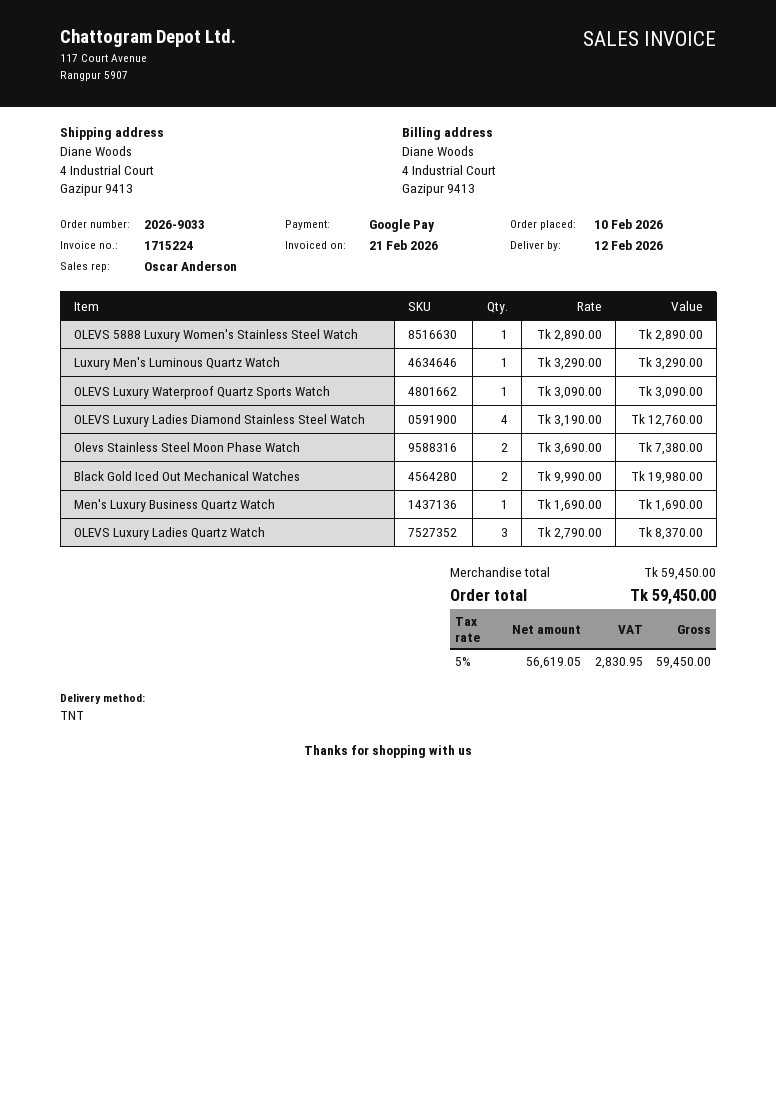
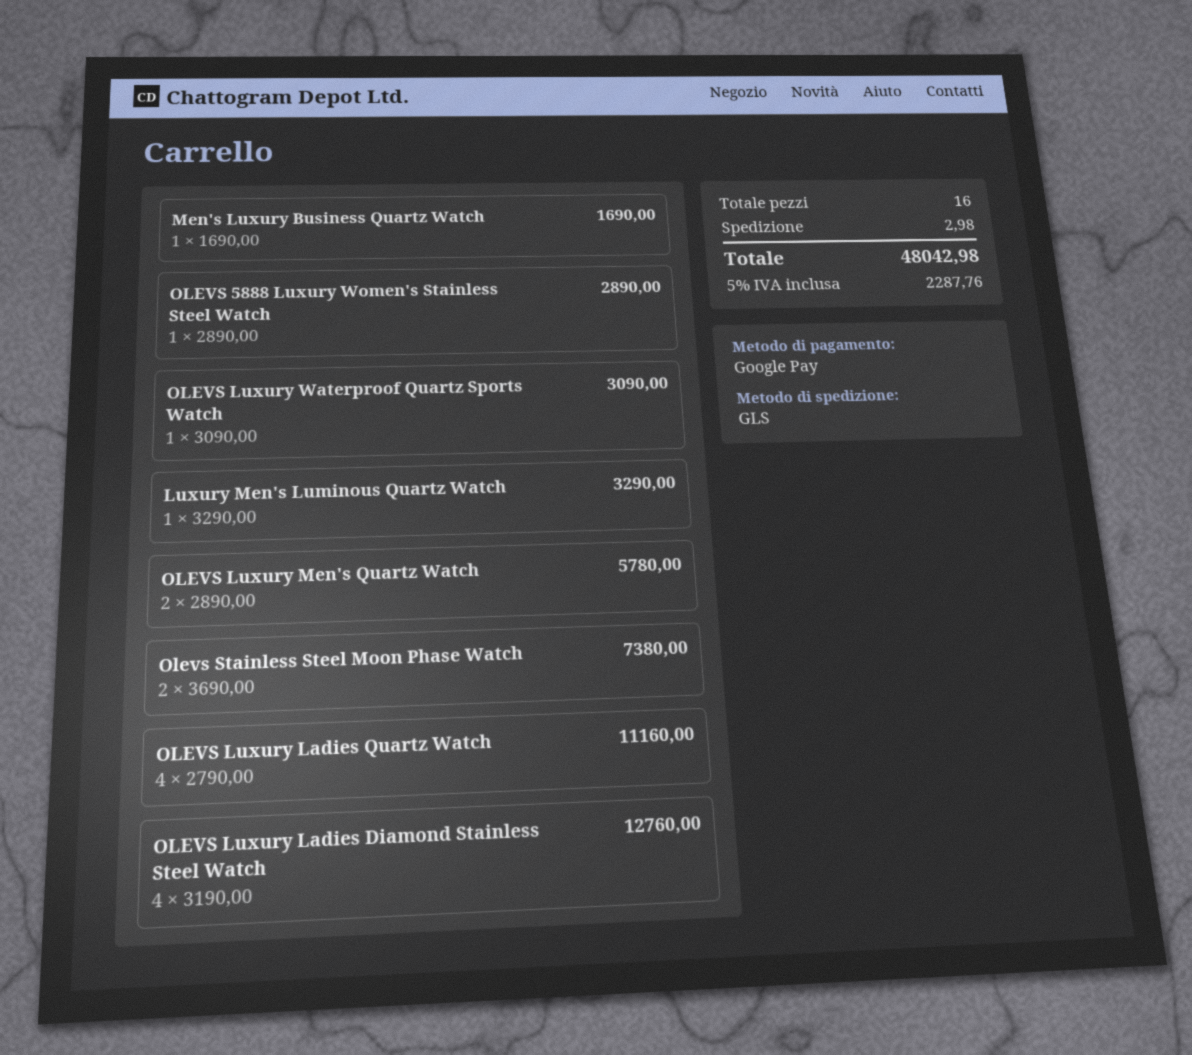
shipping method: TNT -> GLS
Black Gold Iced Out Mechanical Watches: 2 x 9990.00 = 19980.00 -> none
OLEVS Luxury Ladies Quartz Watch: 3 x 2790.00 = 8370.00 -> 4 x 2790.00 = 11160.00
OLEVS Luxury Men's Quartz Watch: none -> 2 x 2890.00 = 5780.00
shipping: none -> 2.98
tax: 5% = 2830.95 -> 5% = 2287.76
total: 59450.00 -> 48042.98

